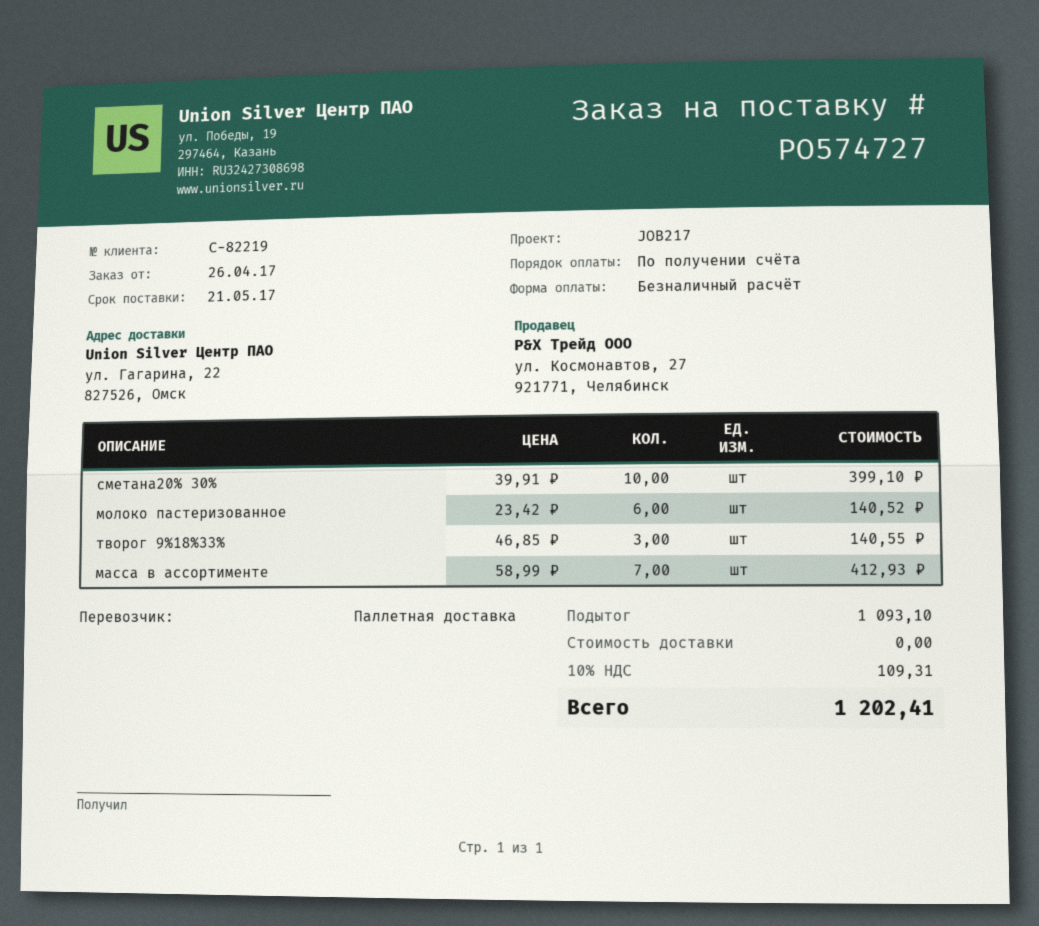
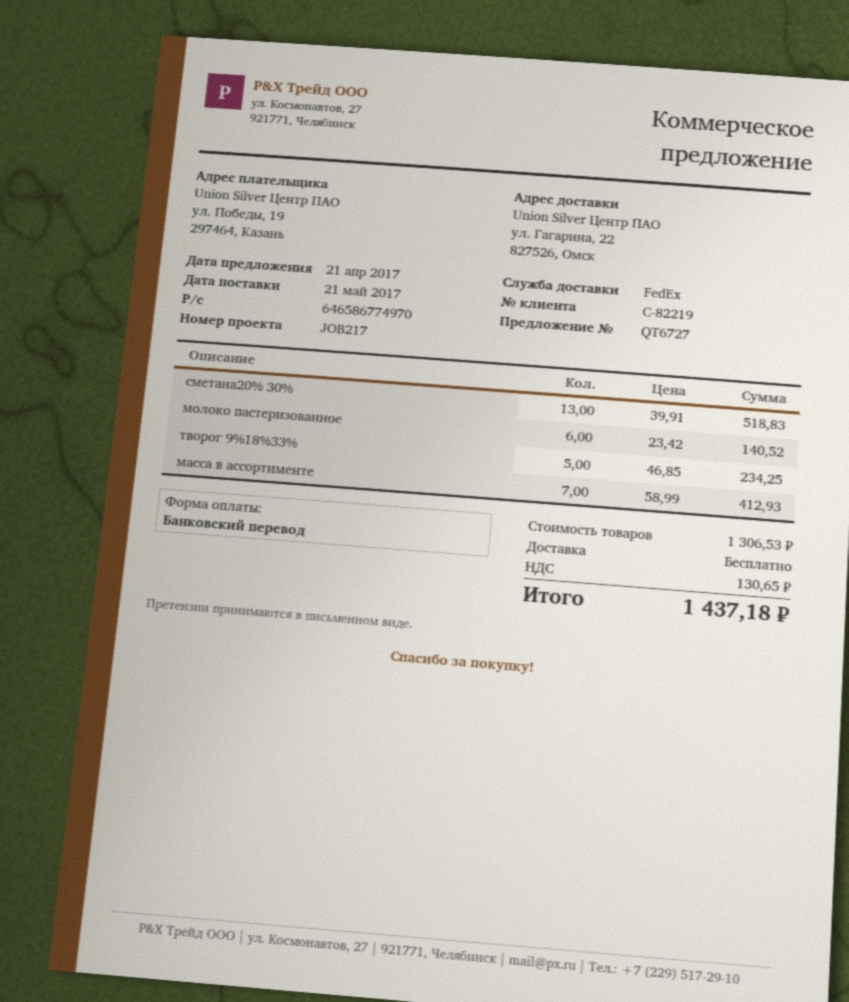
shipping method: pallet freight -> FedEx
сметана20% 30%: 10 x 39.91 = 399.10 -> 13 x 39.91 = 518.83
творог 9%18%33%: 3 x 46.85 = 140.55 -> 5 x 46.85 = 234.25
subtotal: 1093.10 -> 1306.53
tax: 109.31 -> 130.65
total: 1202.41 -> 1437.18

